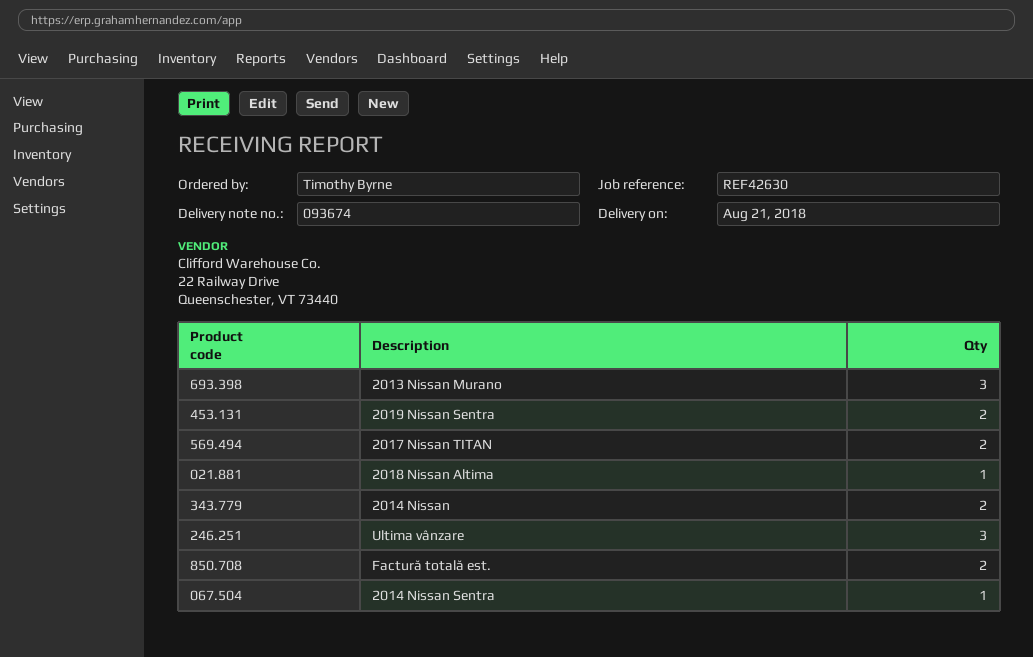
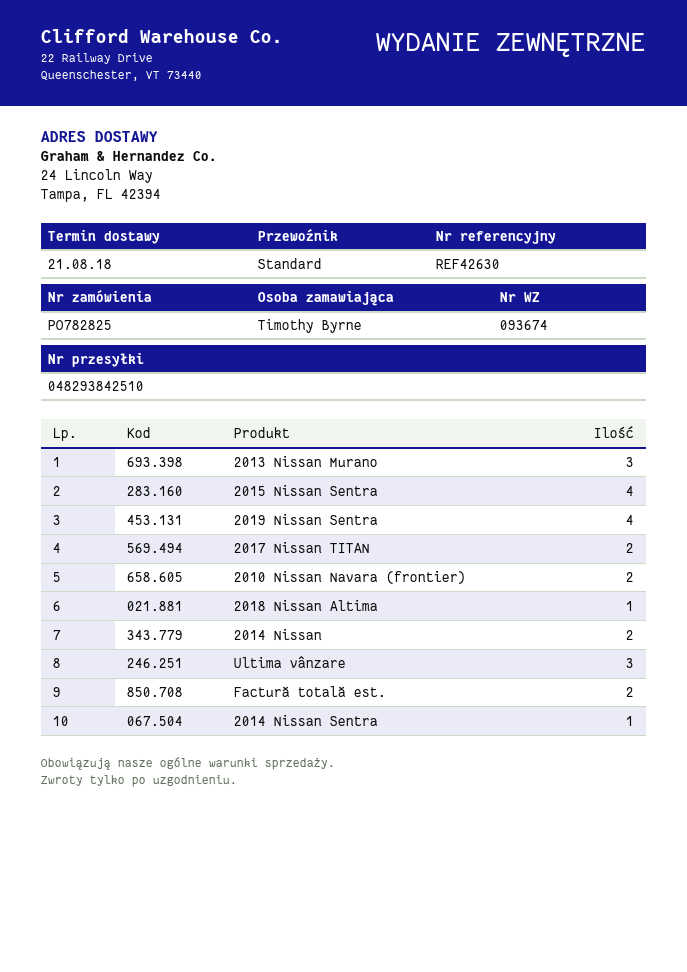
2019 Nissan Sentra: 2 -> 4
2015 Nissan Sentra: none -> 4
2010 Nissan Navara (frontier): none -> 2

